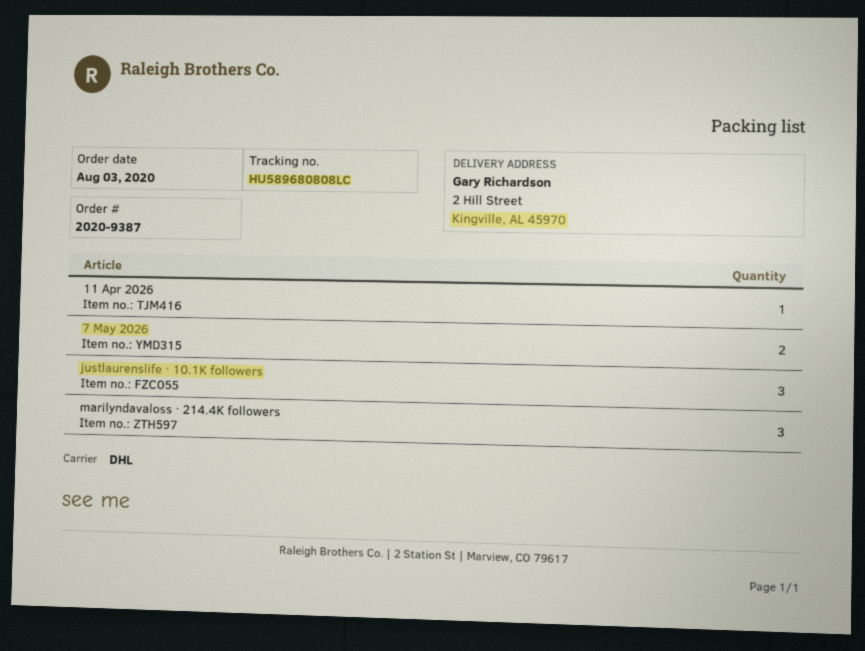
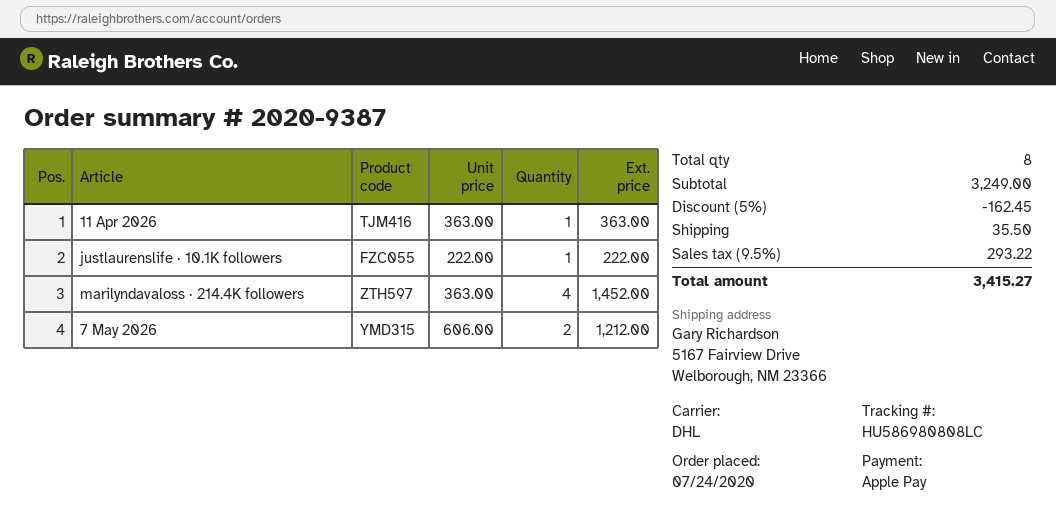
order date: 2020-08-03 -> 2020-07-24
tracking number: HU589680808LC -> HU586980808LC
ship to: 2 Hill Street, Kingville, AL 45970 -> 5167 Fairview Drive, Welborough, NM 23366
justlaurenslife · 10.1K followers: 3 -> 1
marilyndavaloss · 214.4K followers: 3 -> 4

